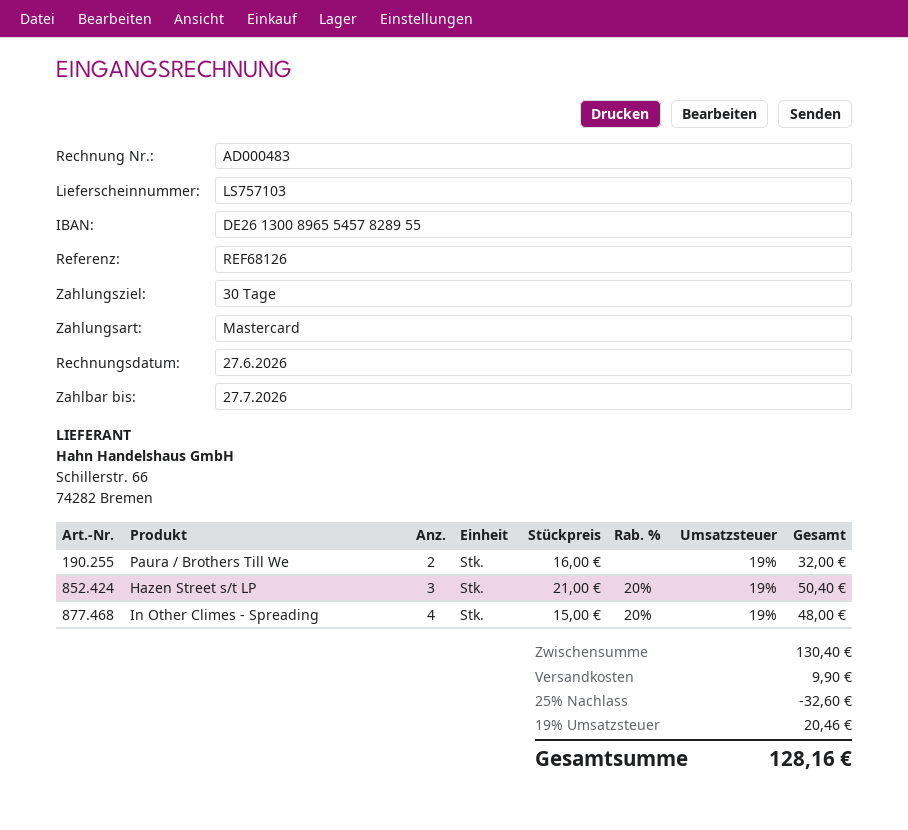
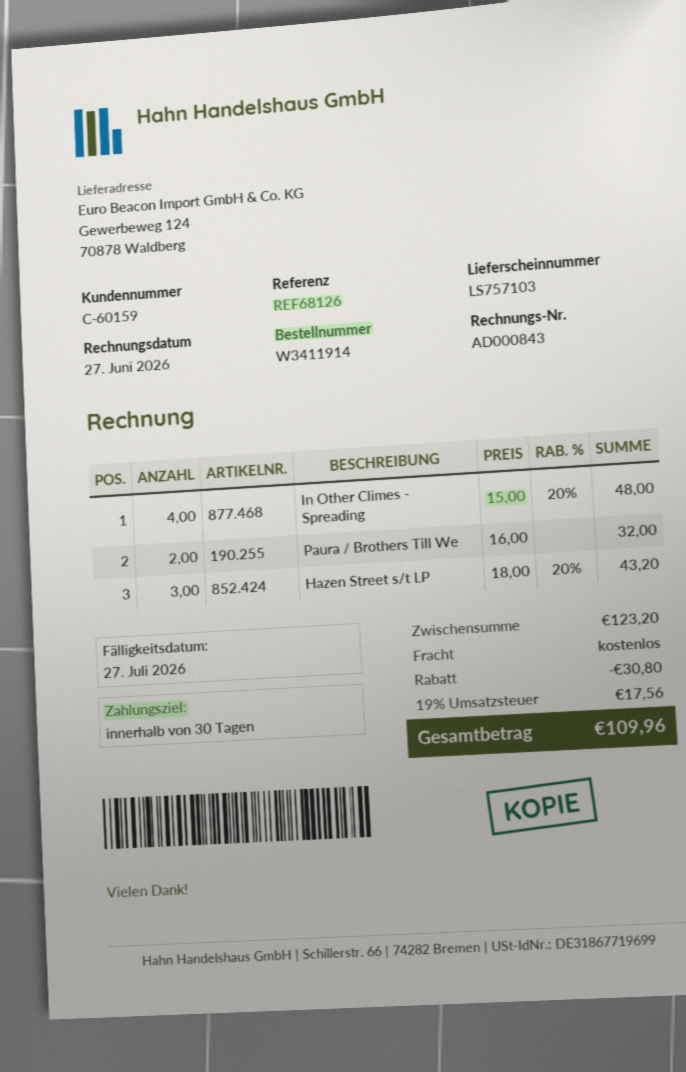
invoice number: AD000483 -> AD000843
Hazen Street s/t LP: 3 x 21.00 - 20% = 50.40 -> 3 x 18.00 - 20% = 43.20
subtotal: 130.40 -> 123.20
discount: 32.60 -> 30.80
shipping: 9.90 -> 0.00
tax: 19% = 20.46 -> 19% = 17.56
total: 128.16 -> 109.96

